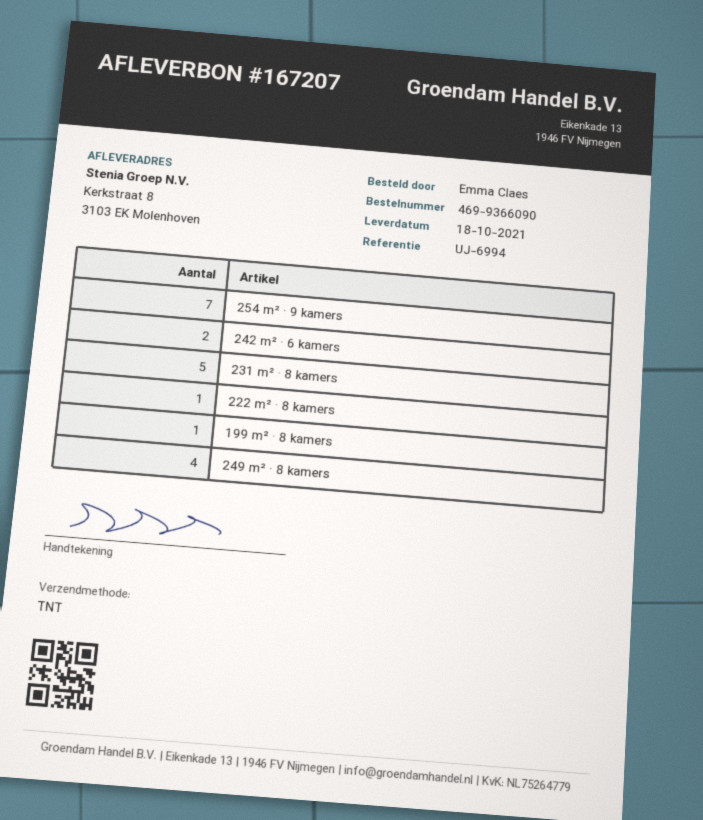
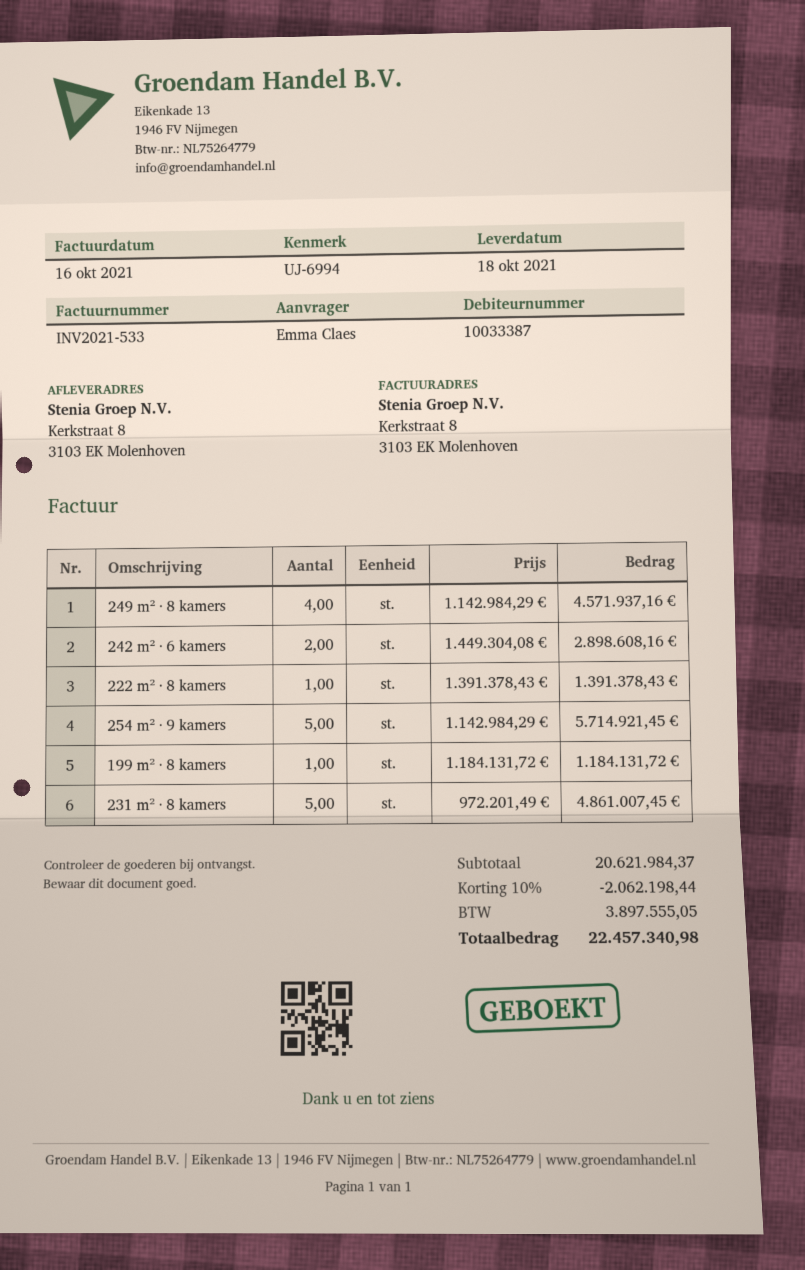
254 m² · 9 kamers: 7 -> 5

